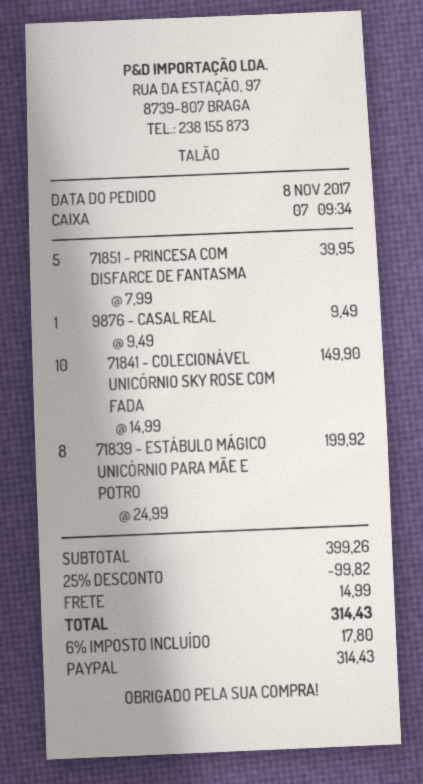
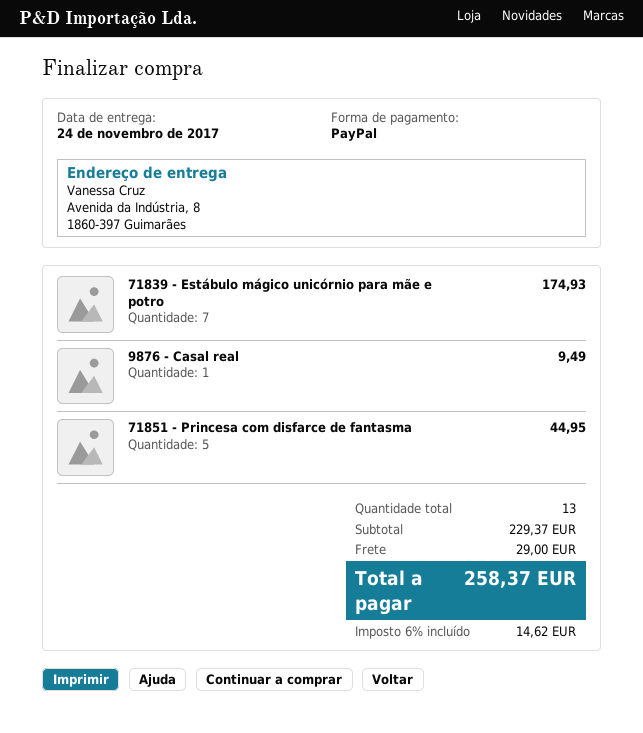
71851 - PRINCESA COM DISFARCE DE FANTASMA: 5 for 39.95 -> 5 for 44.95
71841 - COLECIONÁVEL UNICÓRNIO SKY ROSE COM FADA: 10 for 149.90 -> none
71839 - ESTÁBULO MÁGICO UNICÓRNIO PARA MÃE E POTRO: 8 for 199.92 -> 7 for 174.93
subtotal: 399.26 -> 229.37
discount: 25% = 99.82 -> none
shipping: 14.99 -> 29.00
tax: 6% = 17.80 -> 6% = 14.62
total: 314.43 -> 258.37

